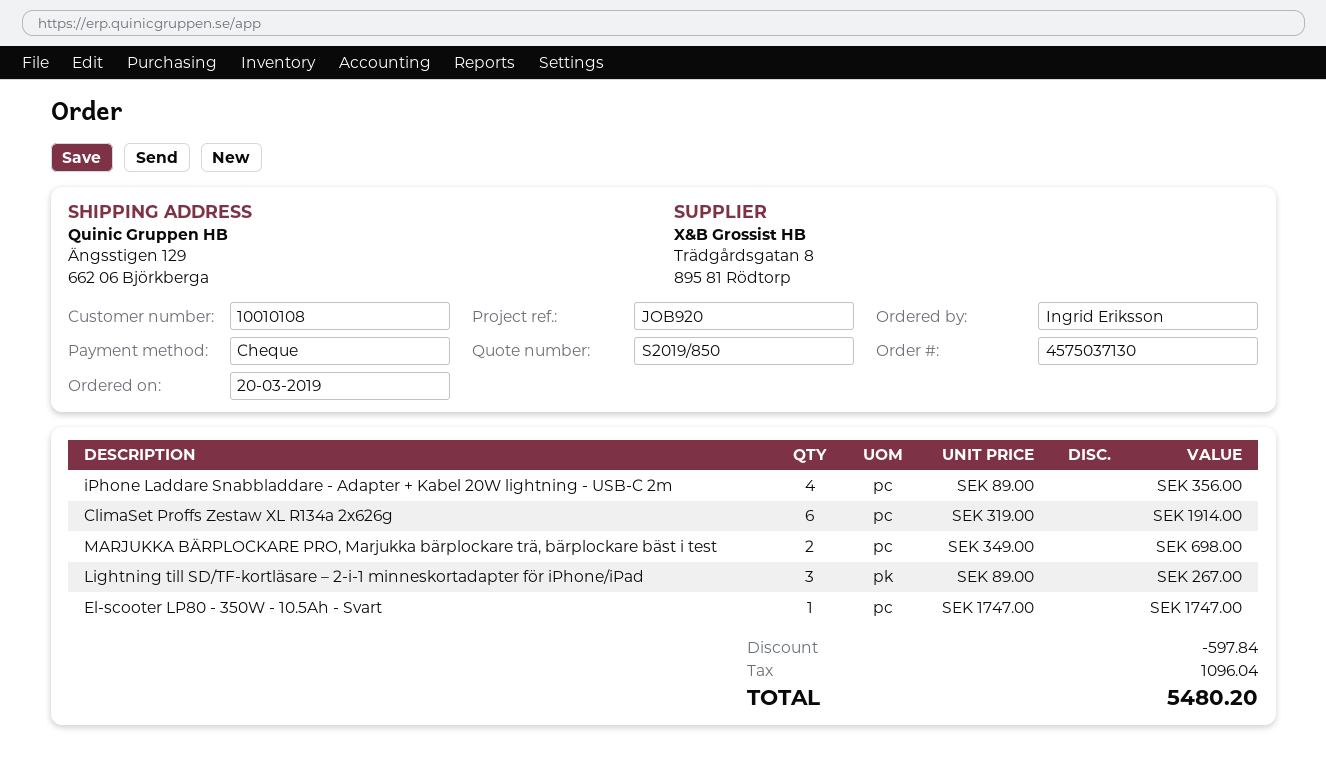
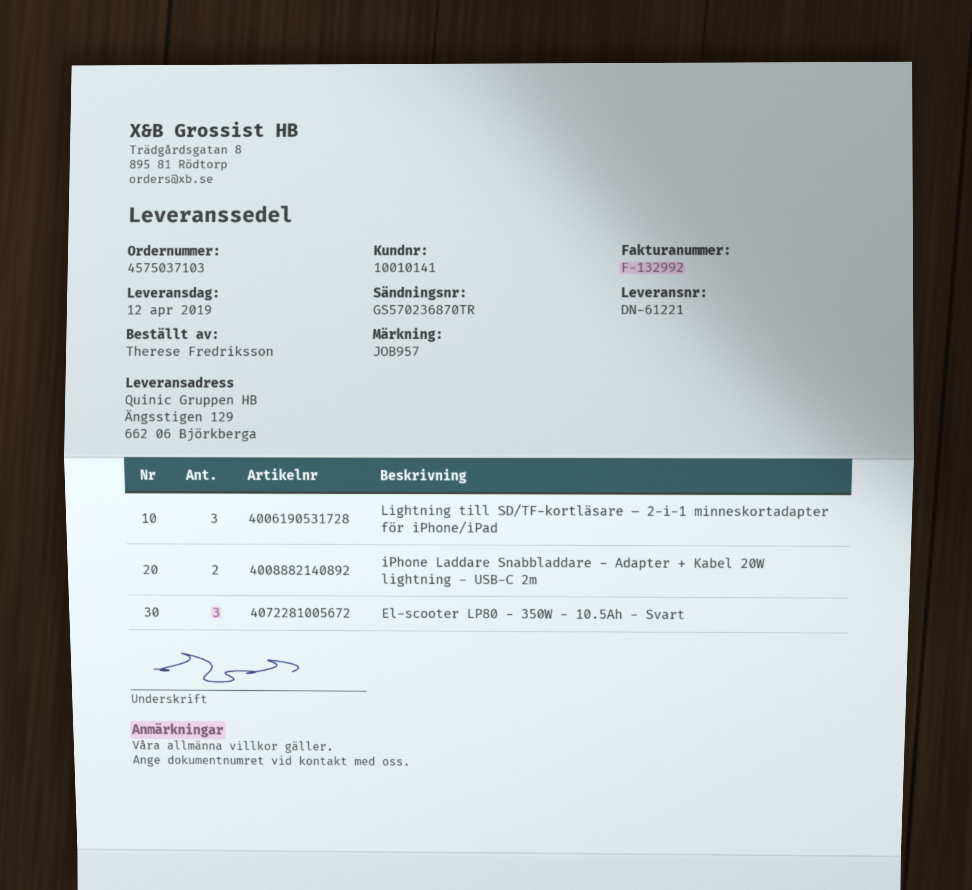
order number: 4575037130 -> 4575037103
customer number: 10010108 -> 10010141
reference: JOB920 -> JOB957
ordered by: Ingrid Eriksson -> Therese Fredriksson
iPhone Laddare Snabbladdare - Adapter + Kabel 20W lightning - USB-C 2m: 4 -> 2
ClimaSet Proffs Zestaw XL R134a 2x626g: 6 -> none
MARJUKKA BÄRPLOCKARE PRO, Marjukka bärplockare trä, bärplockare bäst i test: 2 -> none
El-scooter LP80 - 350W - 10.5Ah - Svart: 1 -> 3

